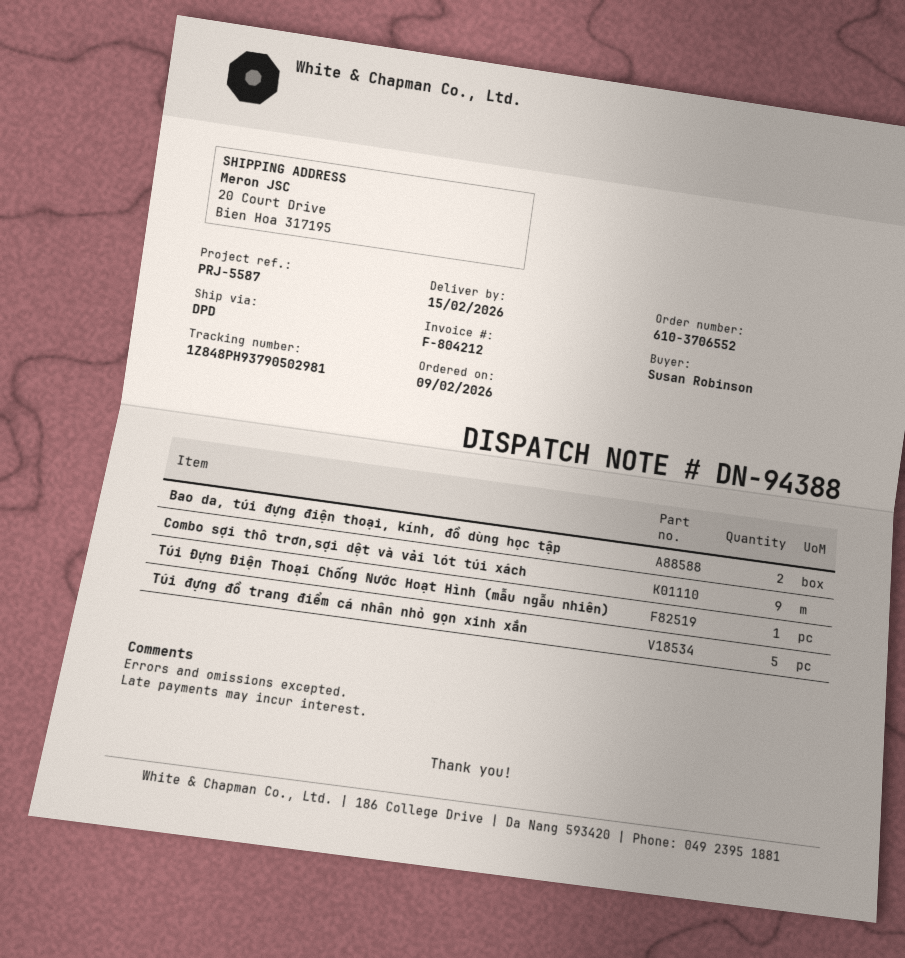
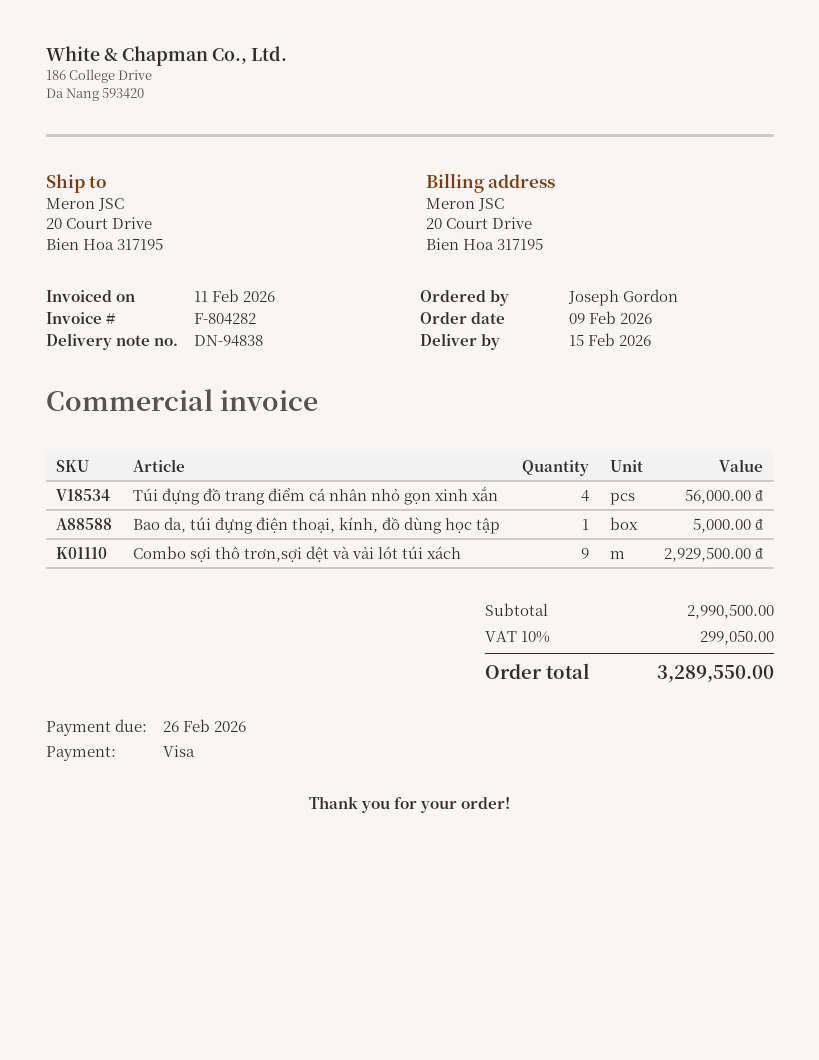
delivery note number: DN-94388 -> DN-94838
invoice number: F-804212 -> F-804282
ordered by: Susan Robinson -> Joseph Gordon
Bao da, túi đựng điện thoại, kính, đồ dùng học tập: 2 -> 1
Túi Đựng Điện Thoại Chống Nước Hoạt Hình (mẫu ngẫu nhiên): 1 -> none
Túi đựng đồ trang điểm cá nhân nhỏ gọn xinh xắn: 5 -> 4

